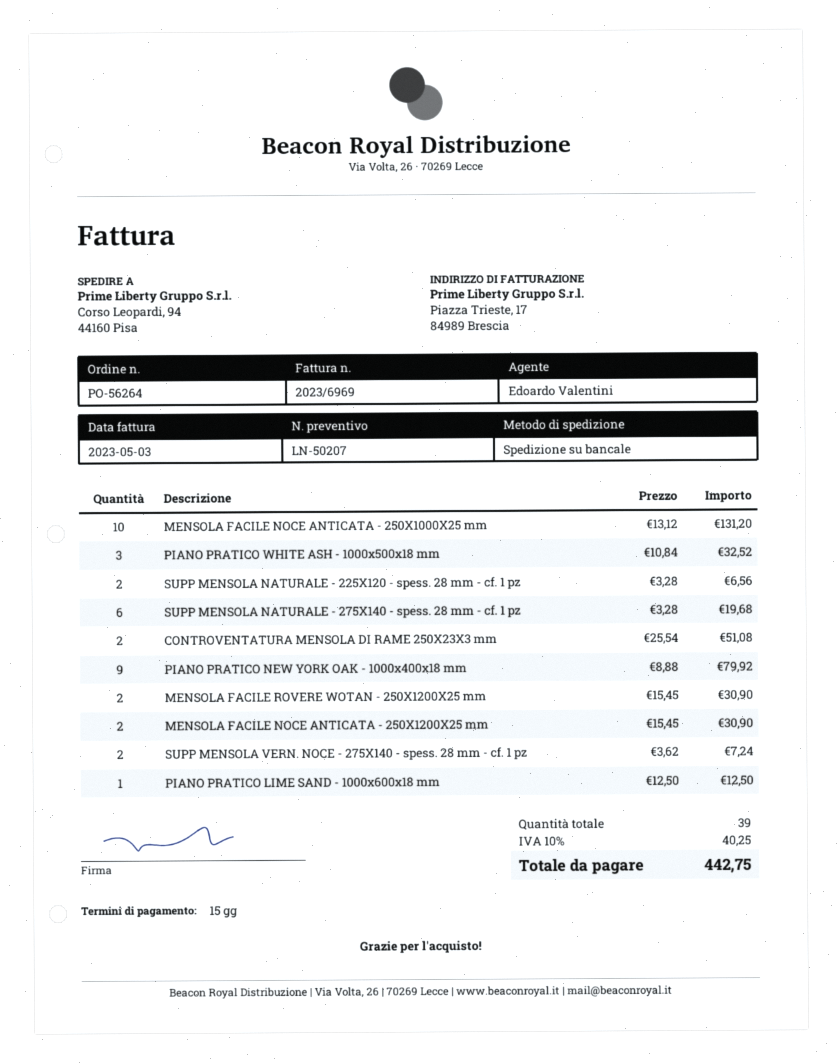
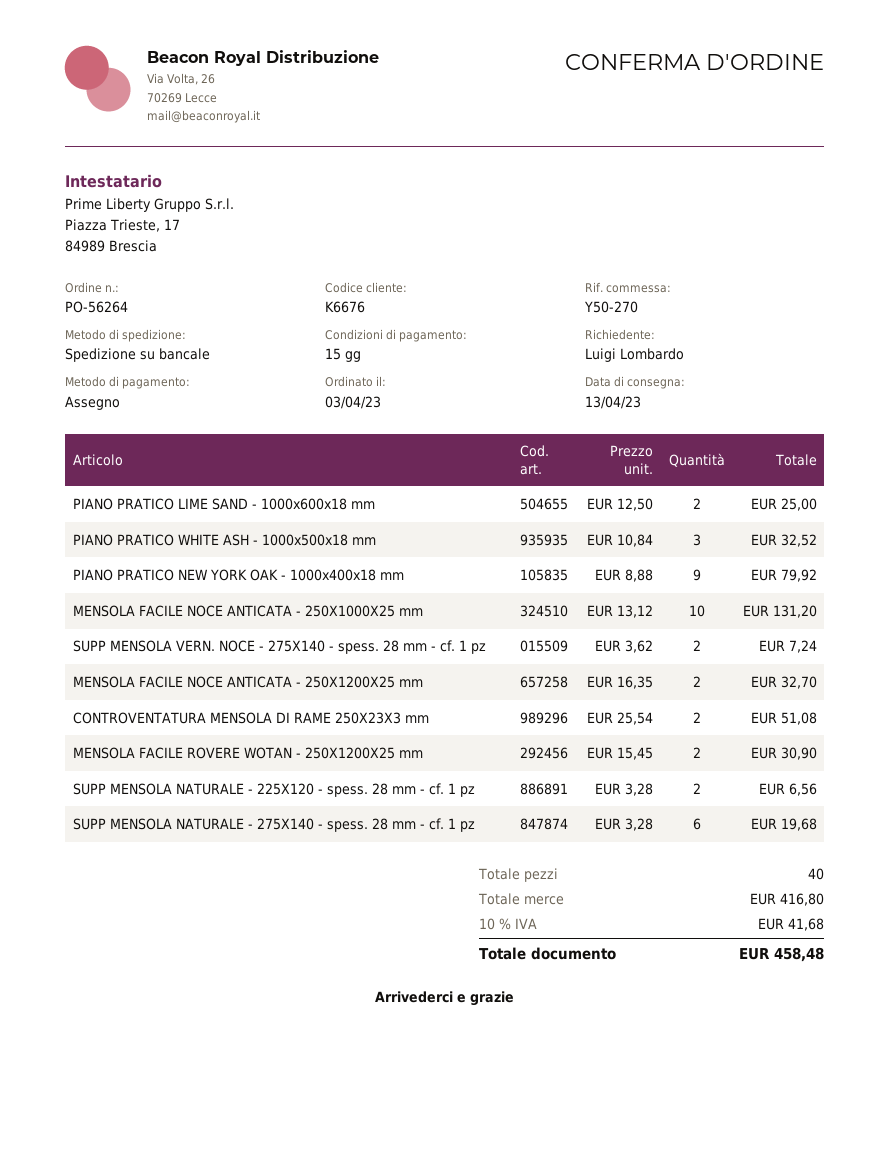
MENSOLA FACILE NOCE ANTICATA - 250X1200X25 mm: 2 x 15.45 = 30.90 -> 2 x 16.35 = 32.70
PIANO PRATICO LIME SAND - 1000x600x18 mm: 1 x 12.50 = 12.50 -> 2 x 12.50 = 25.00
total quantity: 39 -> 40
tax: 10% = 40.25 -> 10% = 41.68
total: 442.75 -> 458.48

